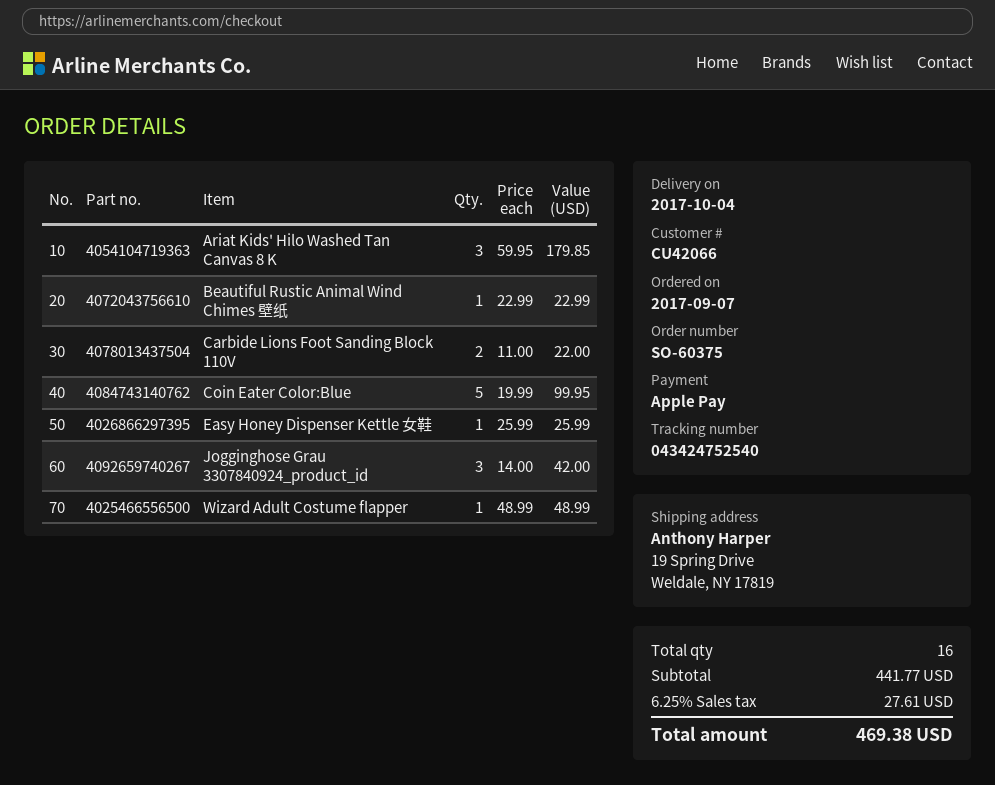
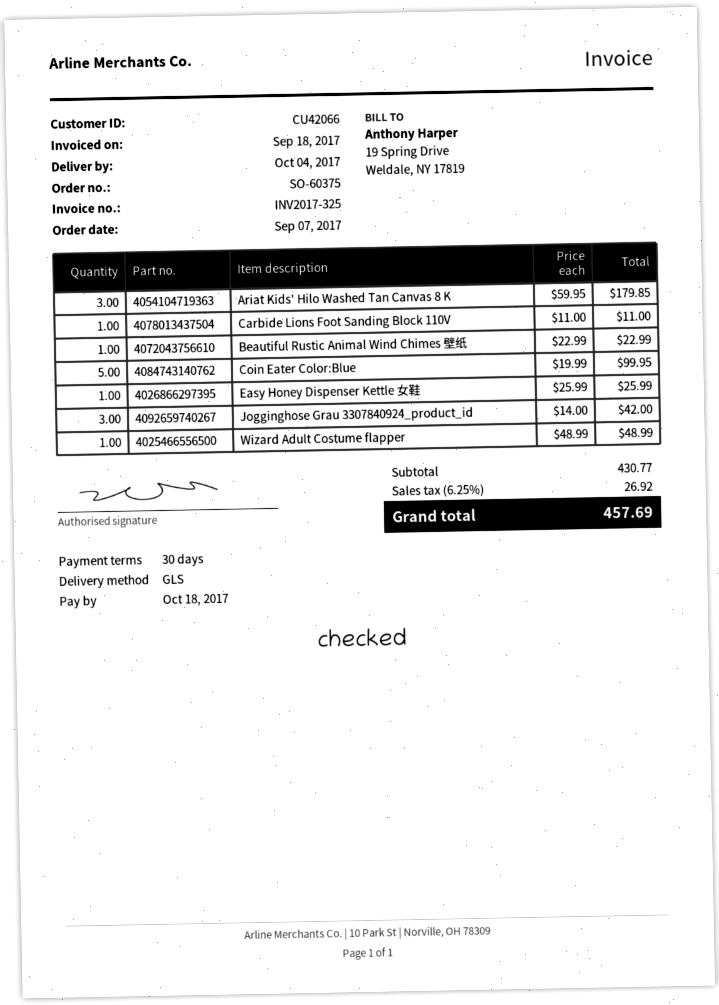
Carbide Lions Foot Sanding Block 110V: 2 x 11.00 = 22.00 -> 1 x 11.00 = 11.00
subtotal: 441.77 -> 430.77
tax: 6.25% = 27.61 -> 6.25% = 26.92
total: 469.38 -> 457.69

